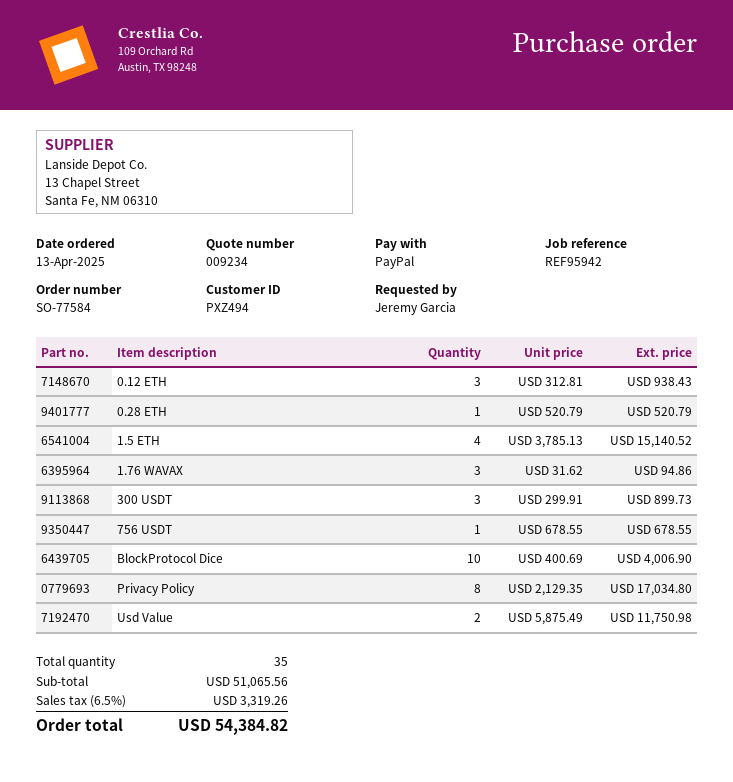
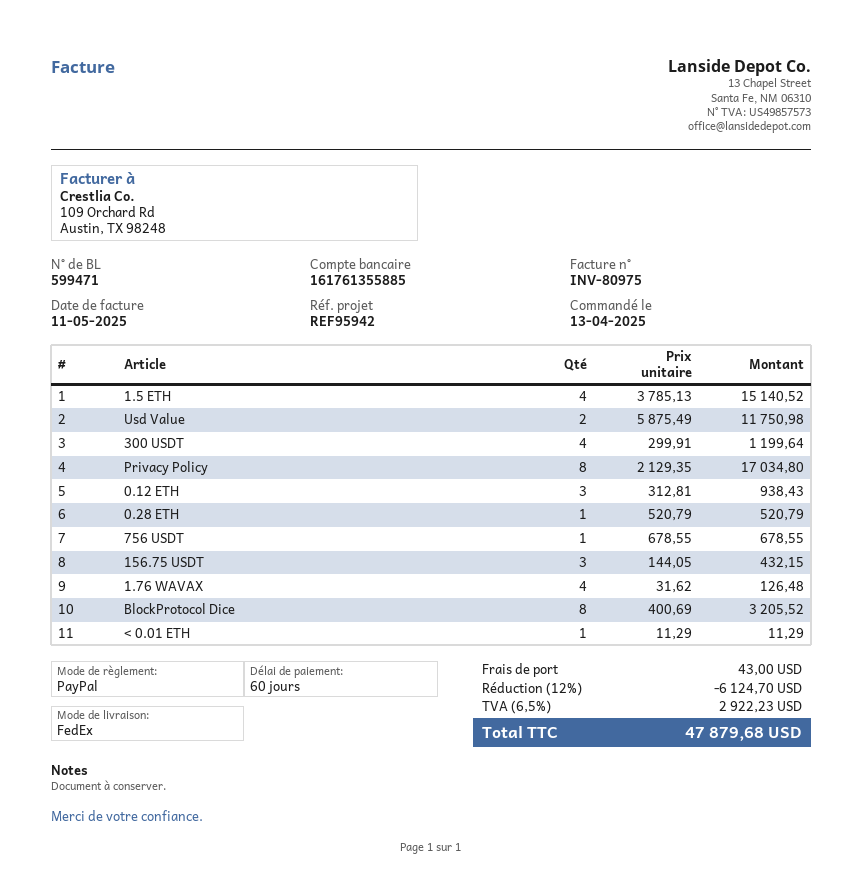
1.76 WAVAX: 3 x 31.62 = 94.86 -> 4 x 31.62 = 126.48
300 USDT: 3 x 299.91 = 899.73 -> 4 x 299.91 = 1199.64
BlockProtocol Dice: 10 x 400.69 = 4006.90 -> 8 x 400.69 = 3205.52
156.75 USDT: none -> 3 x 144.05 = 432.15
< 0.01 ETH: none -> 1 x 11.29 = 11.29
discount: none -> 12% = 6124.70
shipping: none -> 43.00
tax: 6.5% = 3319.26 -> 6.5% = 2922.23
total: 54384.82 -> 47879.68

